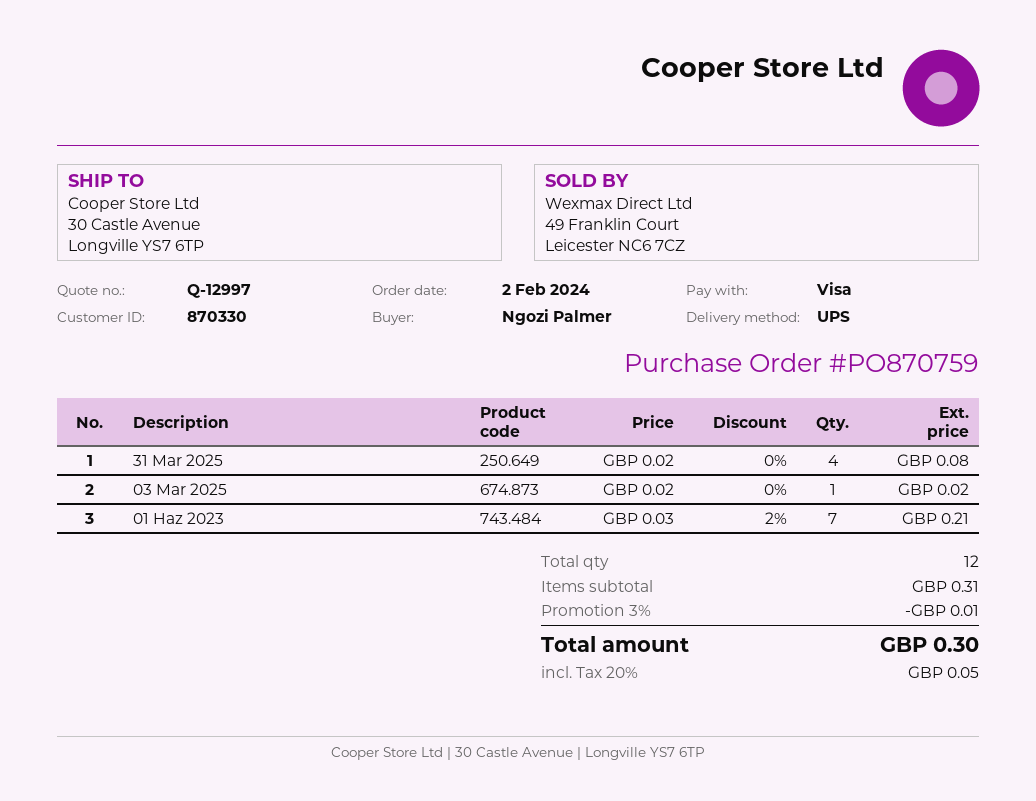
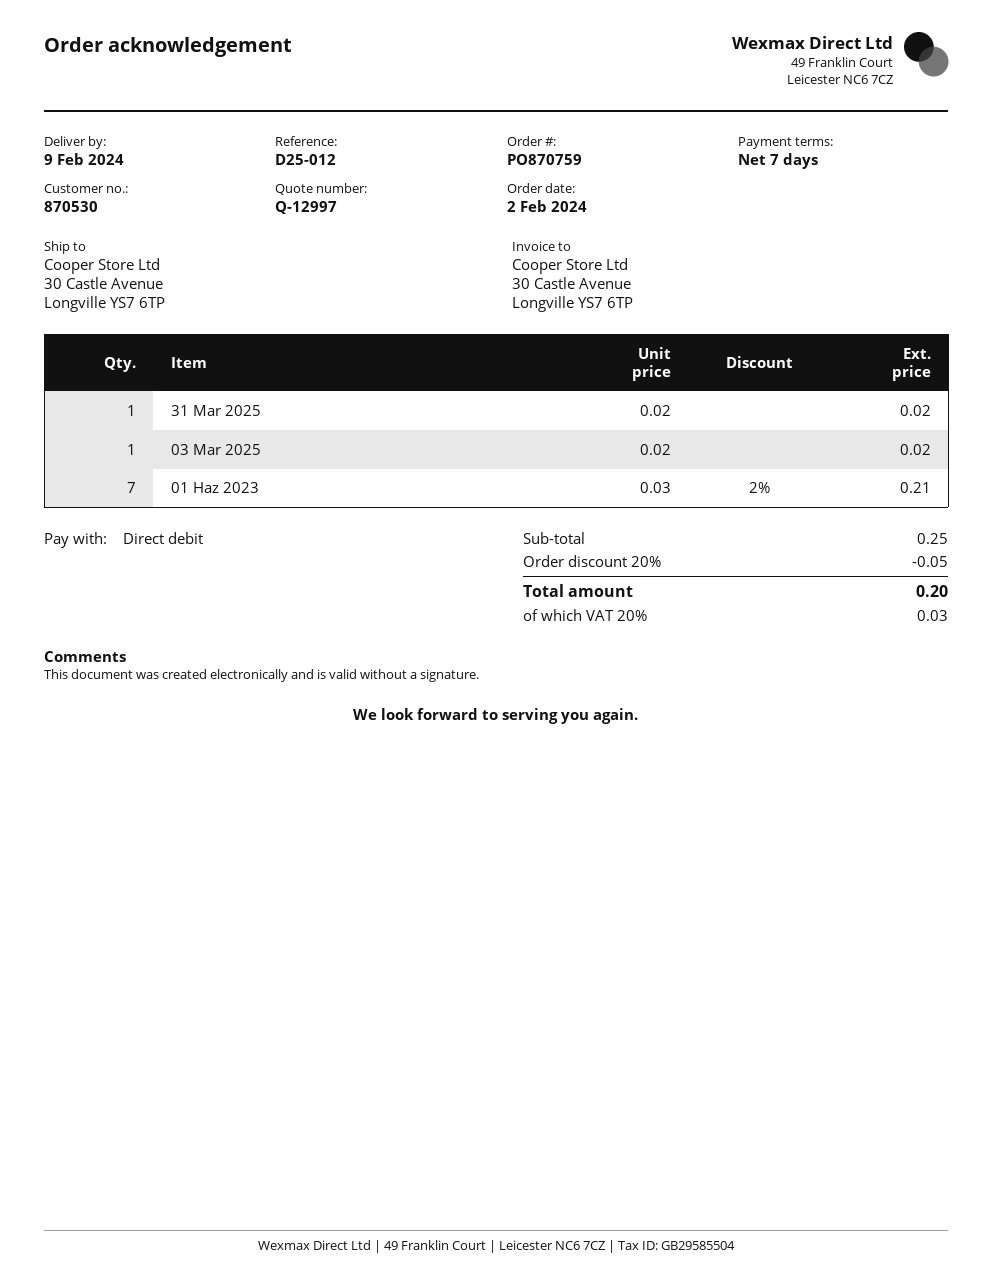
customer number: 870330 -> 870530
payment method: Visa -> direct debit
31 Mar 2025: 4 x 0.02 = 0.08 -> 1 x 0.02 = 0.02
subtotal: 0.31 -> 0.25
discount: 3% = 0.01 -> 20% = 0.05
tax: 20% = 0.05 -> 20% = 0.03
total: 0.30 -> 0.20

